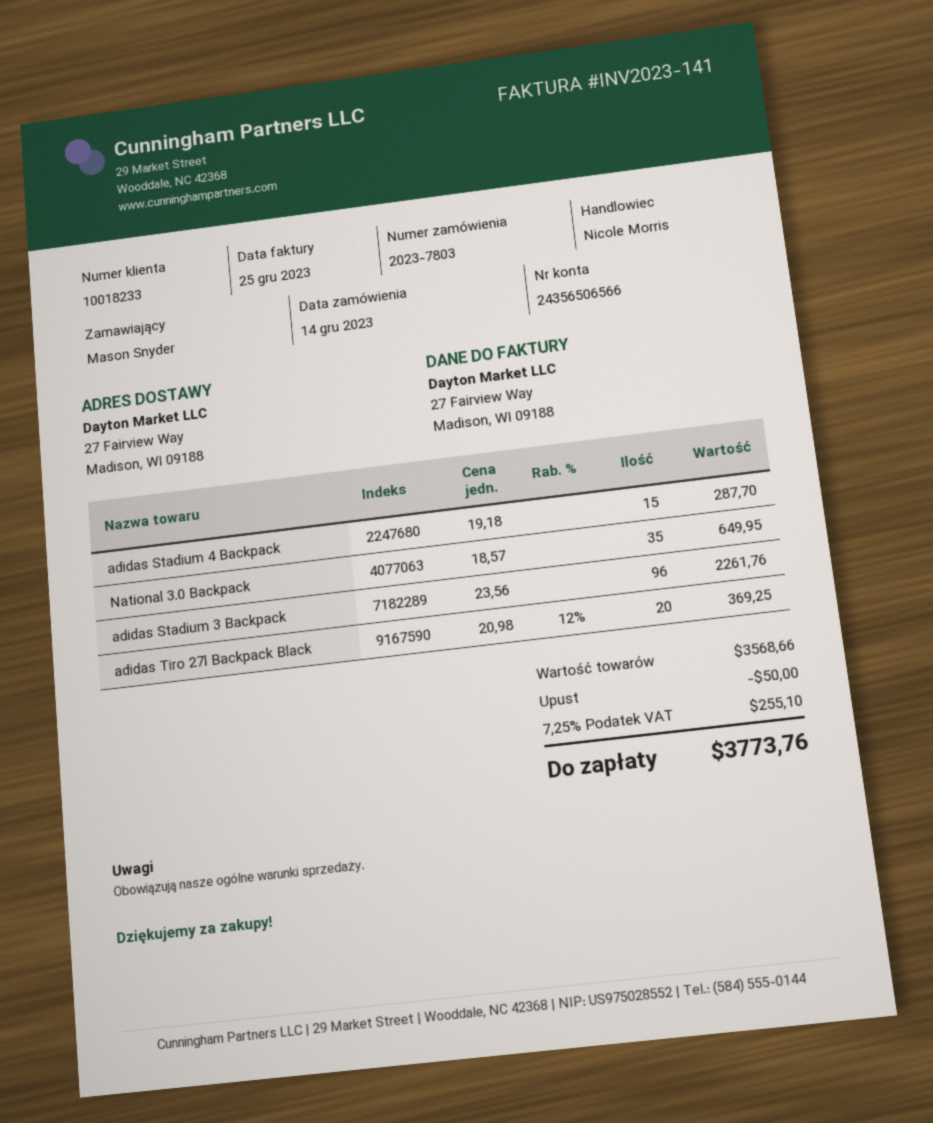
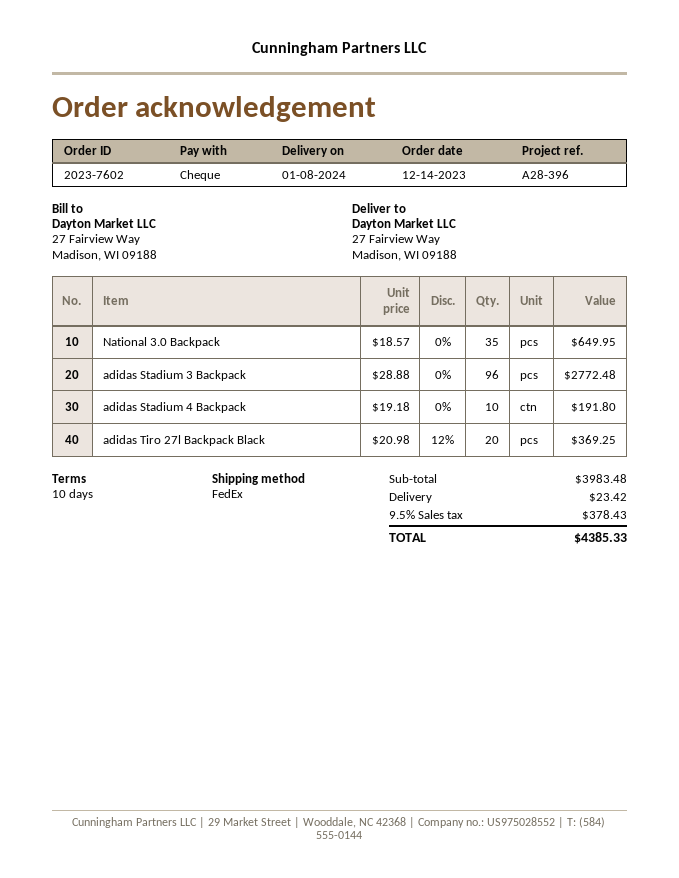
order number: 2023-7803 -> 2023-7602
adidas Stadium 4 Backpack: 15 x 19.18 = 287.70 -> 10 x 19.18 = 191.80
adidas Stadium 3 Backpack: 96 x 23.56 = 2261.76 -> 96 x 28.88 = 2772.48
subtotal: 3568.66 -> 3983.48
discount: 50.00 -> none
shipping: none -> 23.42
tax: 7.25% = 255.10 -> 9.5% = 378.43
total: 3773.76 -> 4385.33

